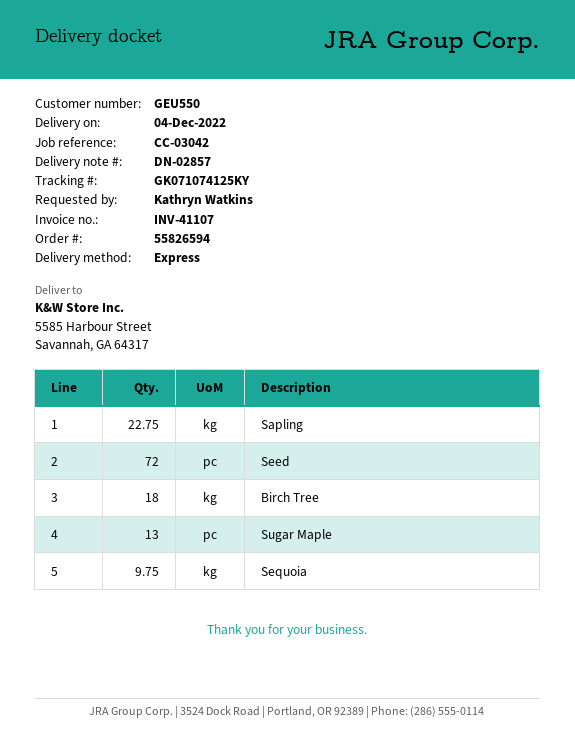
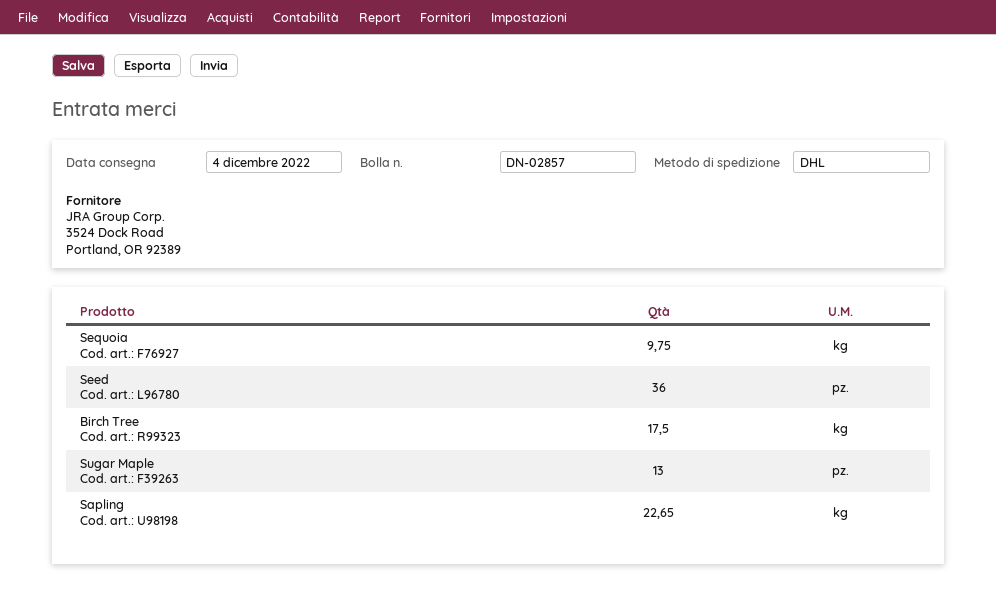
shipping method: express -> DHL
Sapling: 22.75 -> 22.65
Seed: 72 -> 36
Birch Tree: 18 -> 17.5

